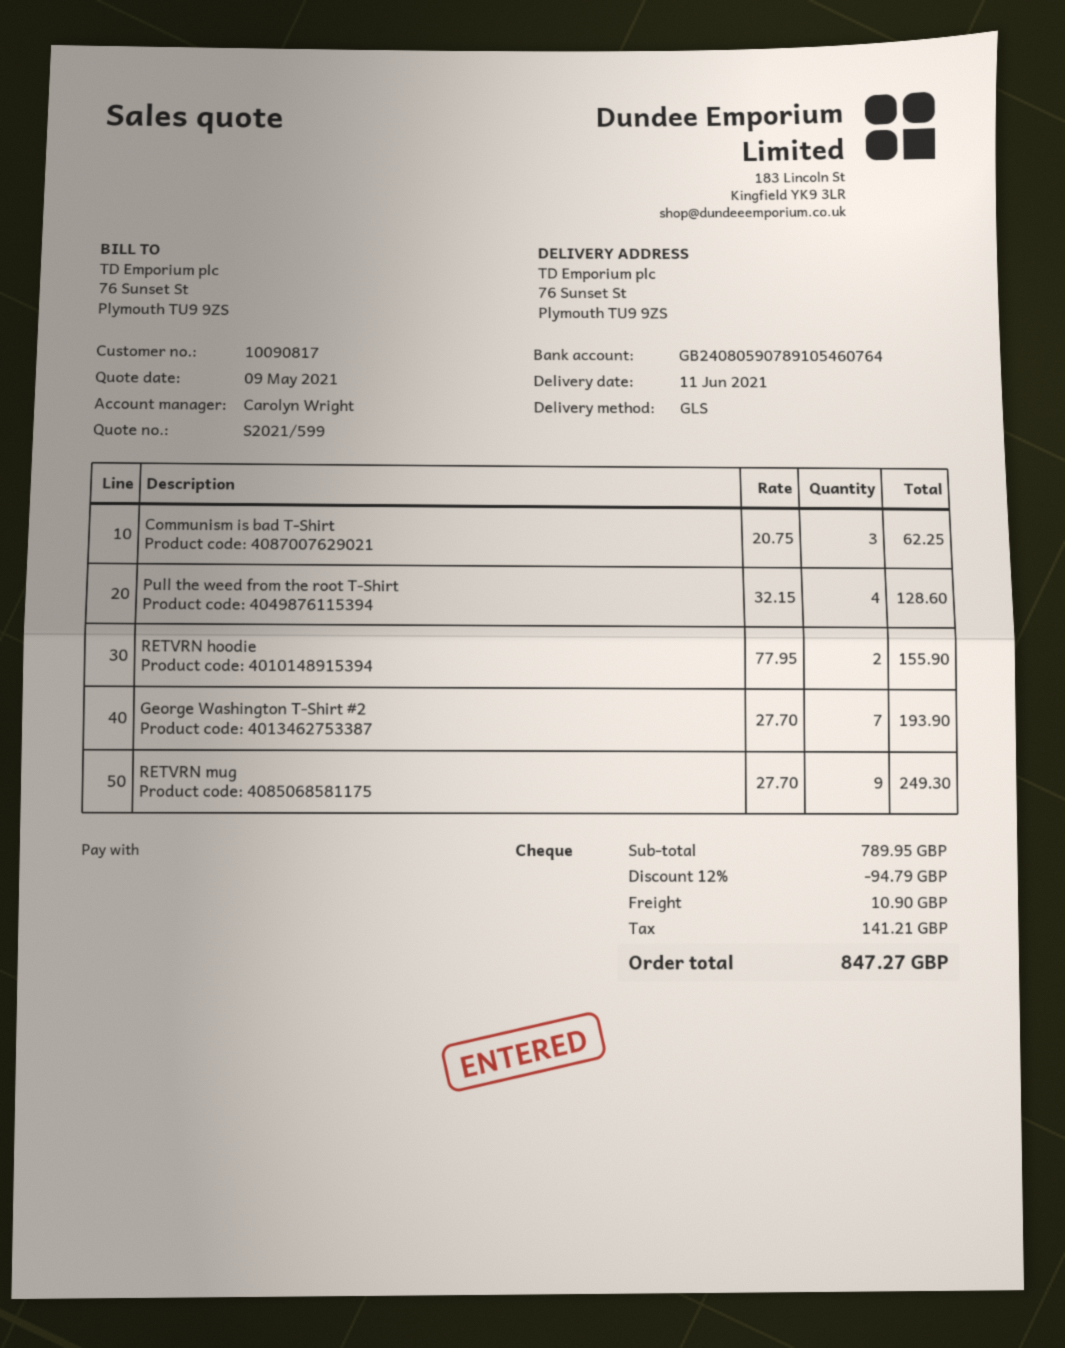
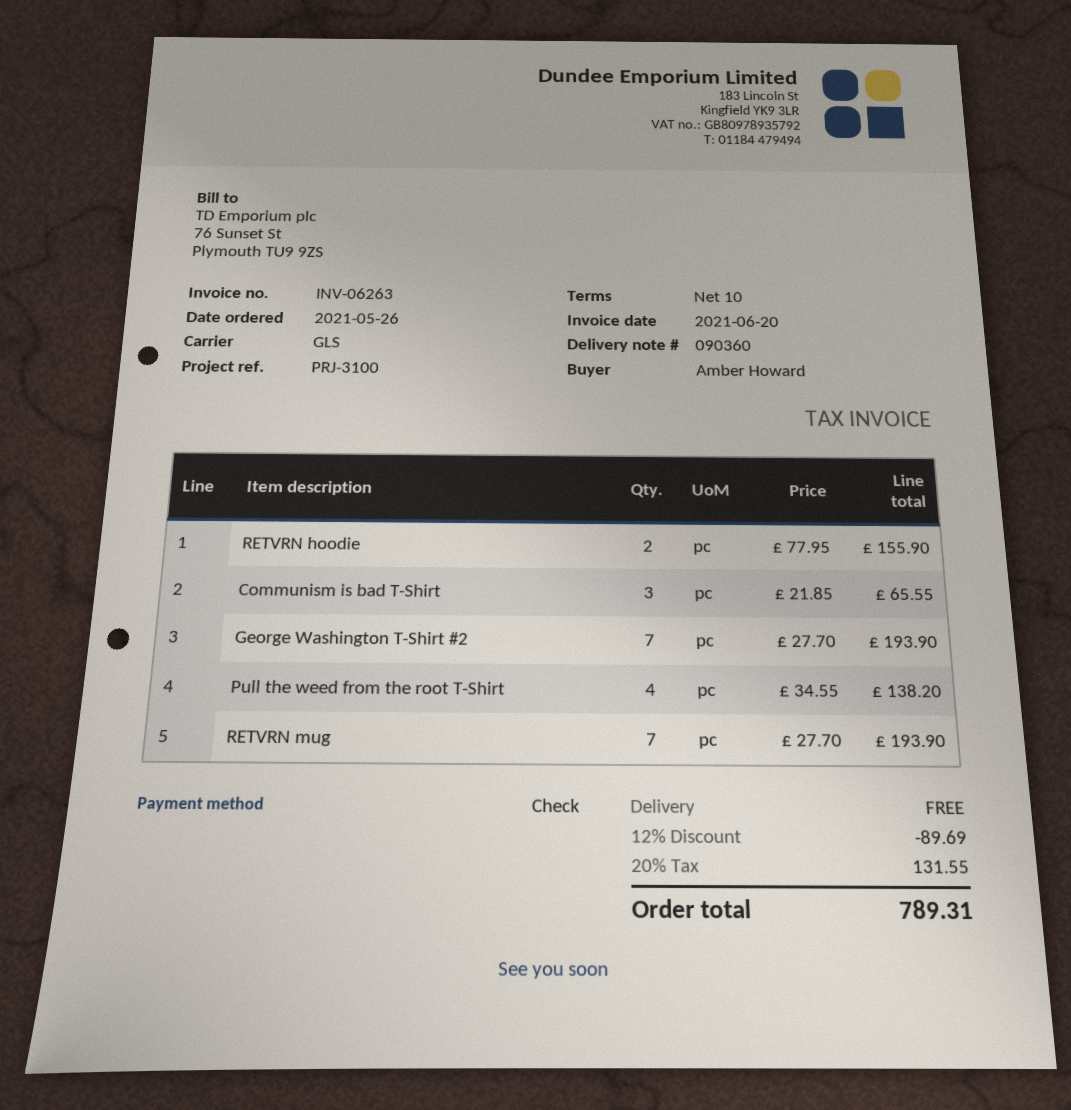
Communism is bad T-Shirt: 3 x 20.75 = 62.25 -> 3 x 21.85 = 65.55
Pull the weed from the root T-Shirt: 4 x 32.15 = 128.60 -> 4 x 34.55 = 138.20
RETVRN mug: 9 x 27.70 = 249.30 -> 7 x 27.70 = 193.90
discount: 12% = 94.79 -> 12% = 89.69
shipping: 10.90 -> 0.00
tax: 141.21 -> 131.55
total: 847.27 -> 789.31

